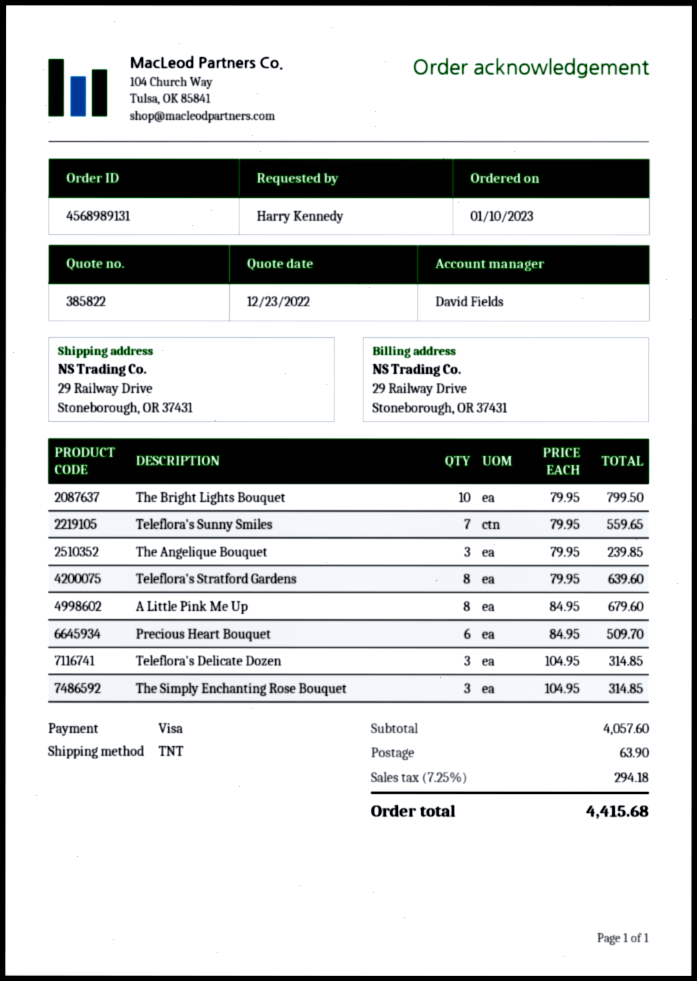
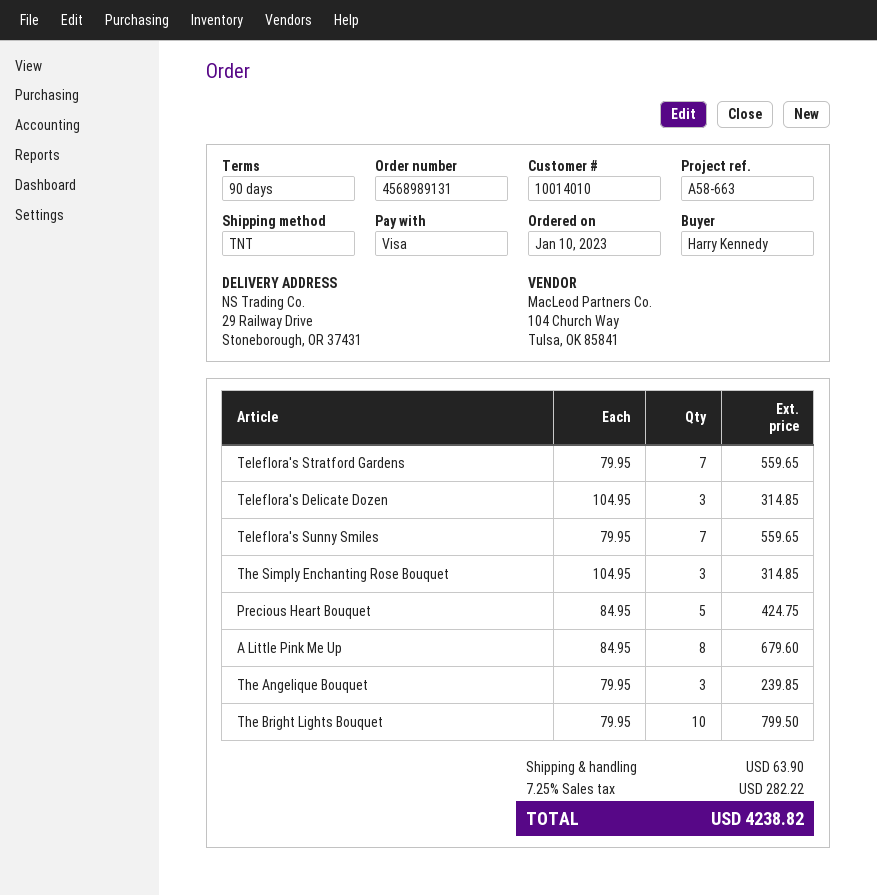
Teleflora's Stratford Gardens: 8 x 79.95 = 639.60 -> 7 x 79.95 = 559.65
Precious Heart Bouquet: 6 x 84.95 = 509.70 -> 5 x 84.95 = 424.75
tax: 7.25% = 294.18 -> 7.25% = 282.22
total: 4415.68 -> 4238.82

